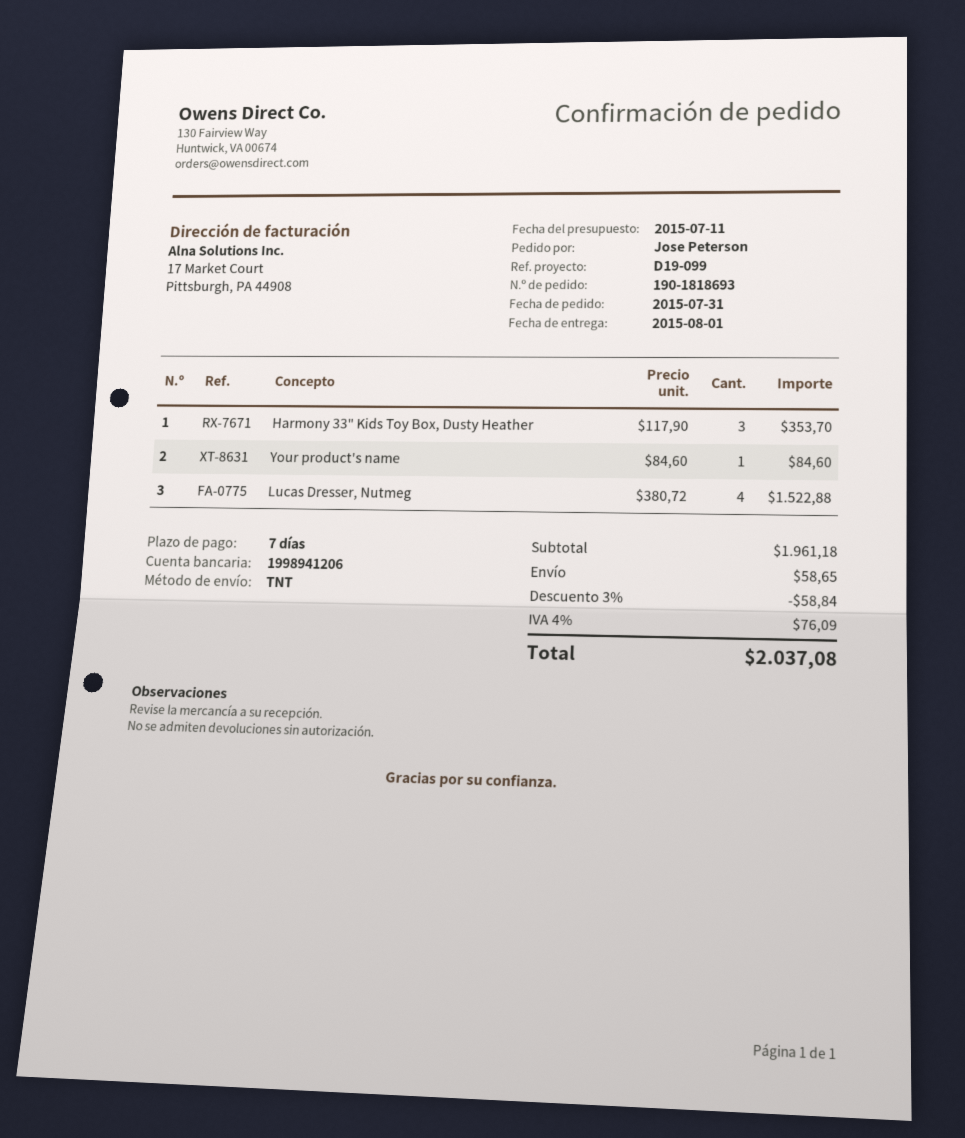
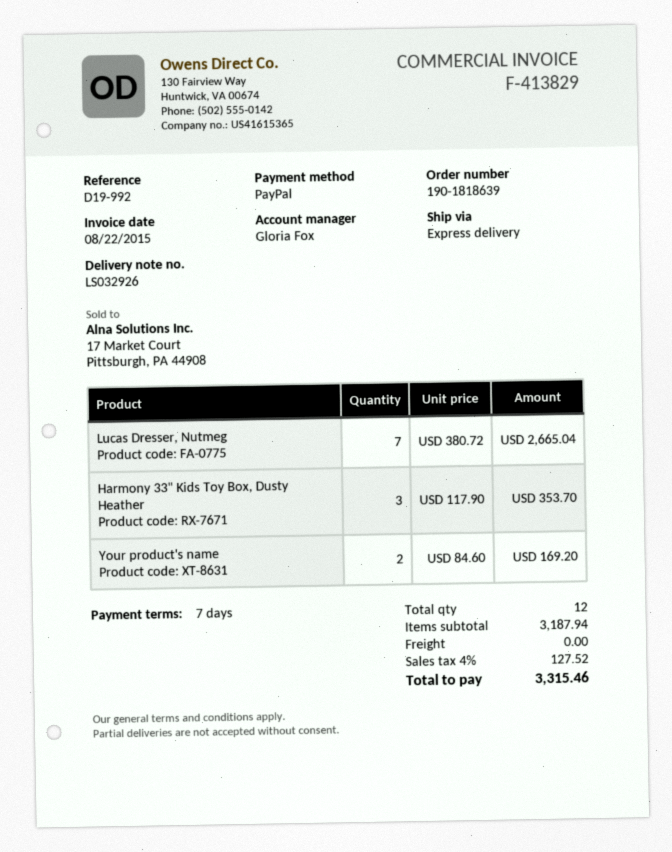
order number: 190-1818693 -> 190-1818639
reference: D19-099 -> D19-992
shipping method: TNT -> express
Your product's name: 1 x 84.60 = 84.60 -> 2 x 84.60 = 169.20
Lucas Dresser, Nutmeg: 4 x 380.72 = 1522.88 -> 7 x 380.72 = 2665.04
subtotal: 1961.18 -> 3187.94
discount: 3% = 58.84 -> none
shipping: 58.65 -> 0.00
tax: 4% = 76.09 -> 4% = 127.52
total: 2037.08 -> 3315.46

